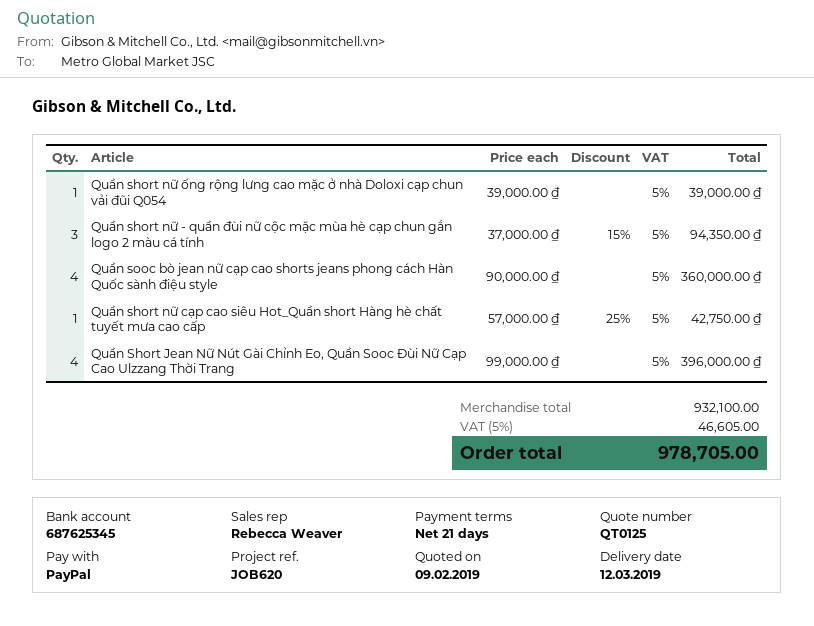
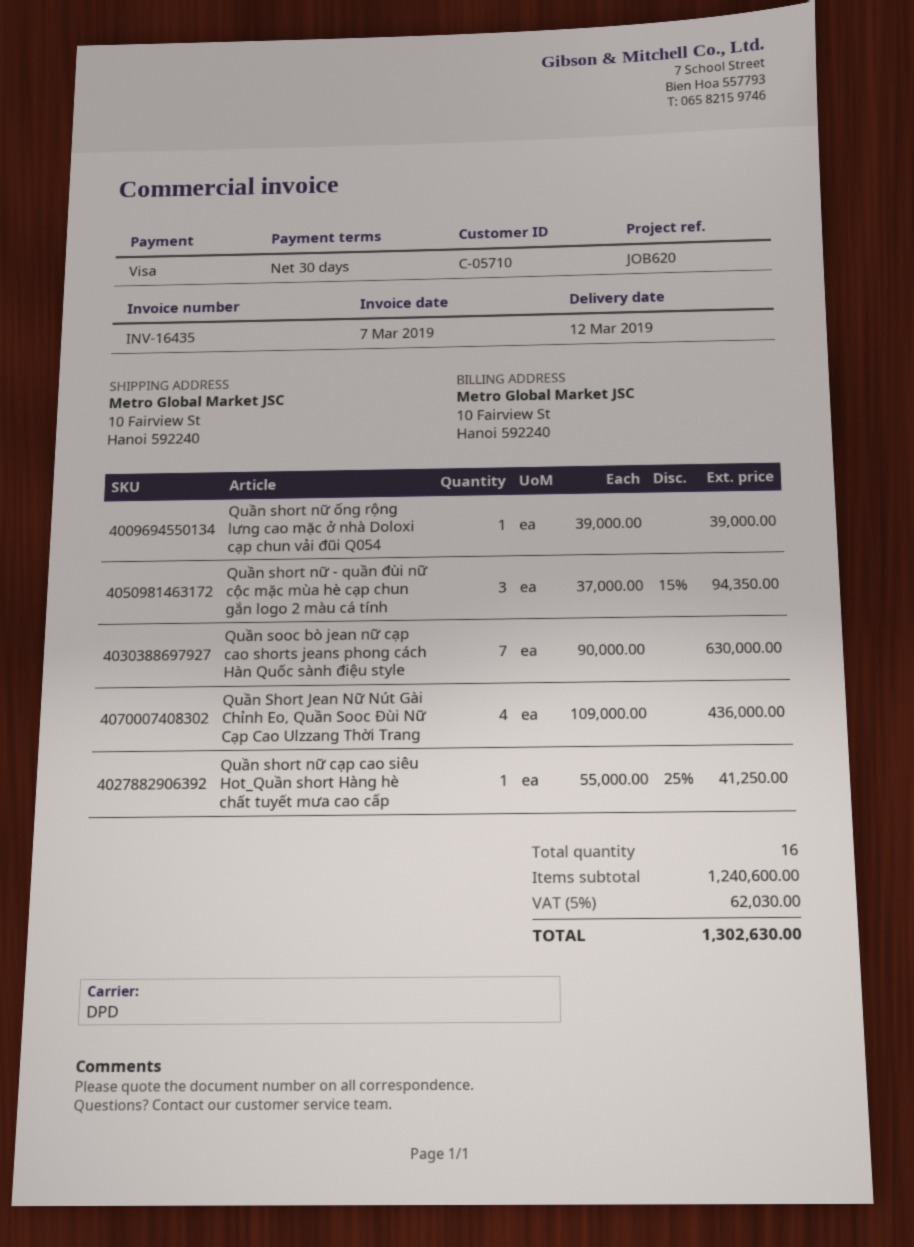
payment terms: 21 days -> 30 days
payment method: PayPal -> Visa
Quần sooc bò jean nữ cạp cao shorts jeans phong cách Hàn Quốc sành điệu style: 4 x 90000.00 = 360000.00 -> 7 x 90000.00 = 630000.00
Quần short nữ cạp cao siêu Hot_Quần short Hàng hè chất tuyết mưa cao cấp: 1 x 57000.00 - 25% = 42750.00 -> 1 x 55000.00 - 25% = 41250.00
Quần Short Jean Nữ Nút Gài Chỉnh Eo, Quần Sooc Đùi Nữ Cạp Cao Ulzzang Thời Trang: 4 x 99000.00 = 396000.00 -> 4 x 109000.00 = 436000.00
subtotal: 932100.00 -> 1240600.00
tax: 5% = 46605.00 -> 5% = 62030.00
total: 978705.00 -> 1302630.00

